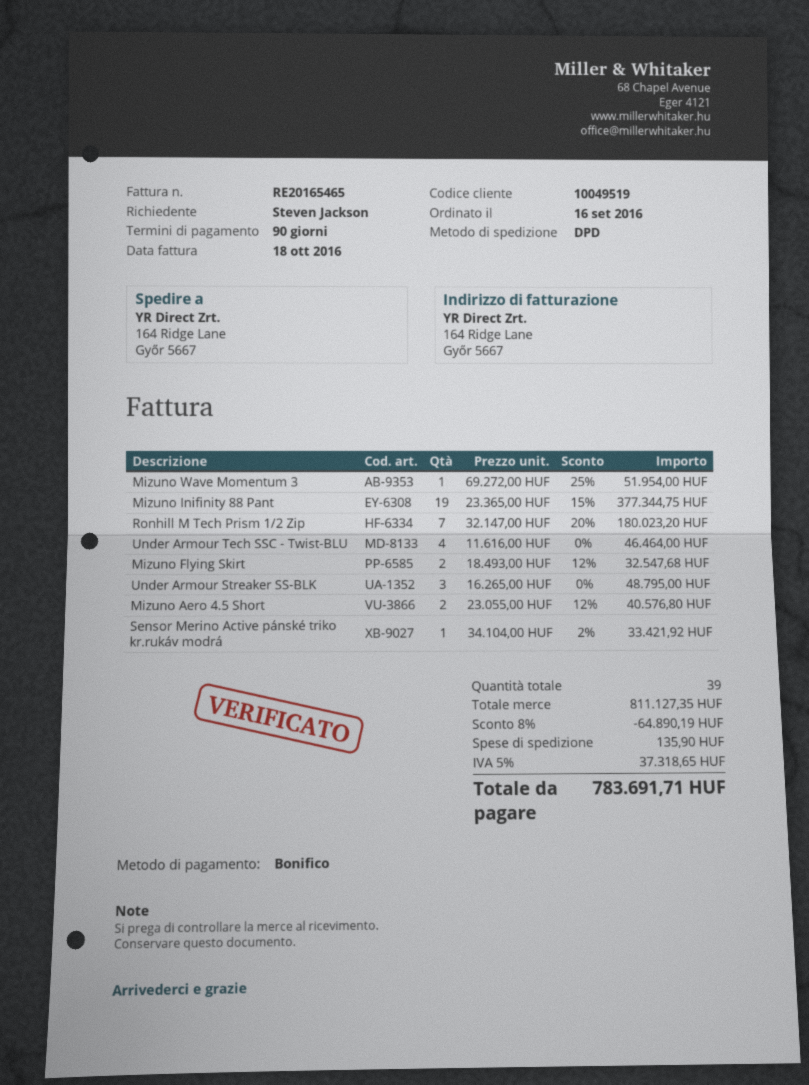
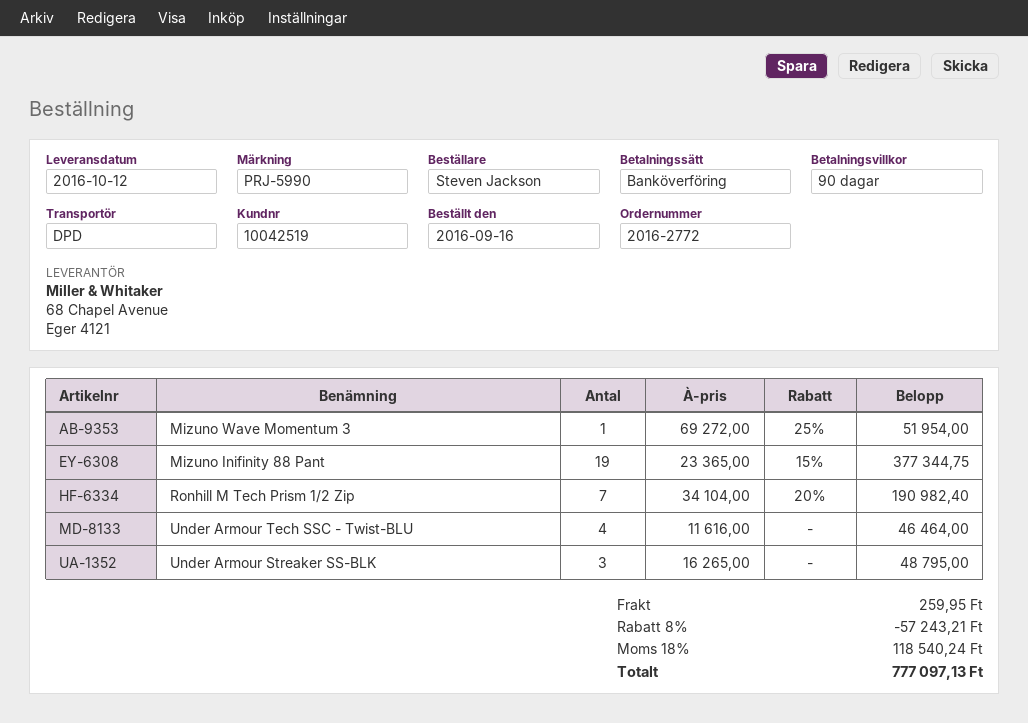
customer number: 10049519 -> 10042519
Ronhill M Tech Prism 1/2 Zip: 7 x 32147.00 - 20% = 180023.20 -> 7 x 34104.00 - 20% = 190982.40
Mizuno Flying Skirt: 2 x 18493.00 - 12% = 32547.68 -> none
Mizuno Aero 4.5 Short: 2 x 23055.00 - 12% = 40576.80 -> none
Sensor Merino Active pánské triko kr.rukáv modrá: 1 x 34104.00 - 2% = 33421.92 -> none
discount: 8% = 64890.19 -> 8% = 57243.21
shipping: 135.90 -> 259.95
tax: 5% = 37318.65 -> 18% = 118540.24
total: 783691.71 -> 777097.13

